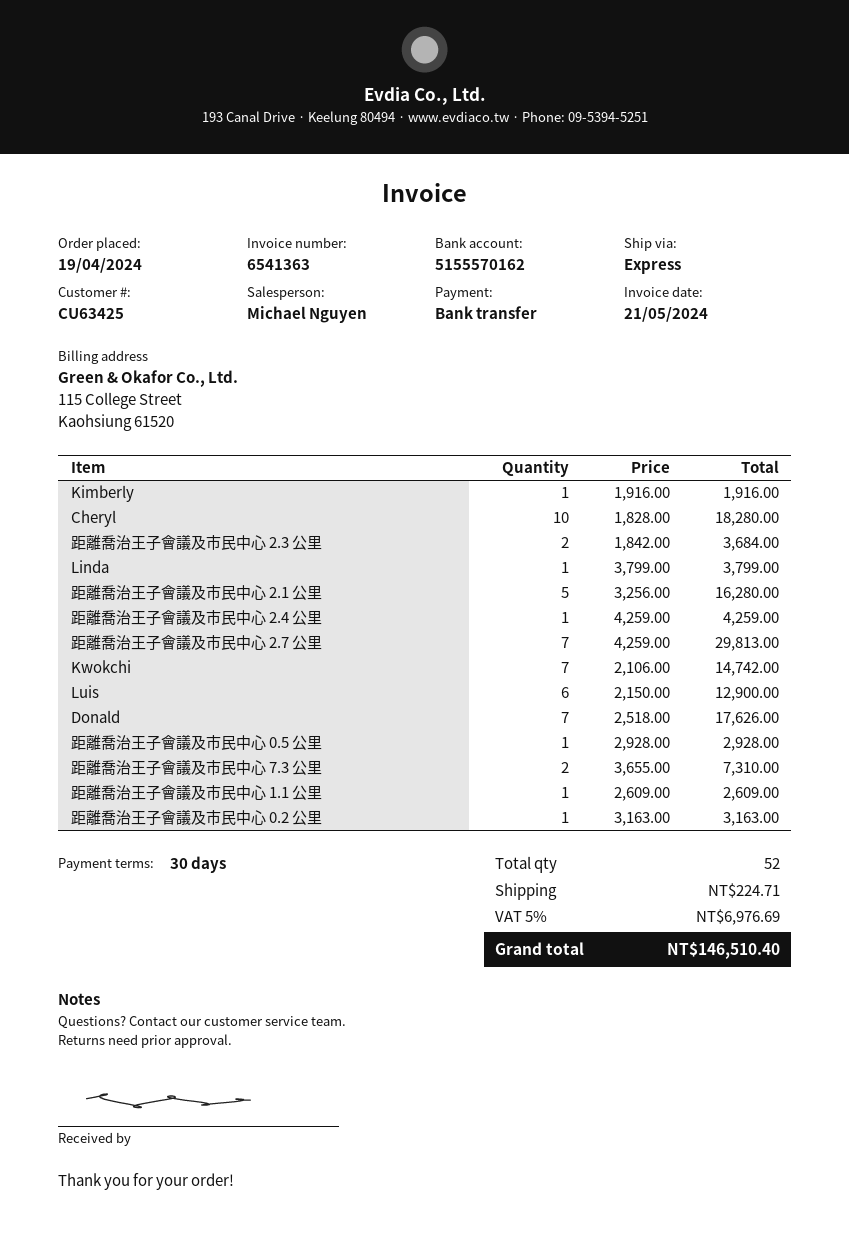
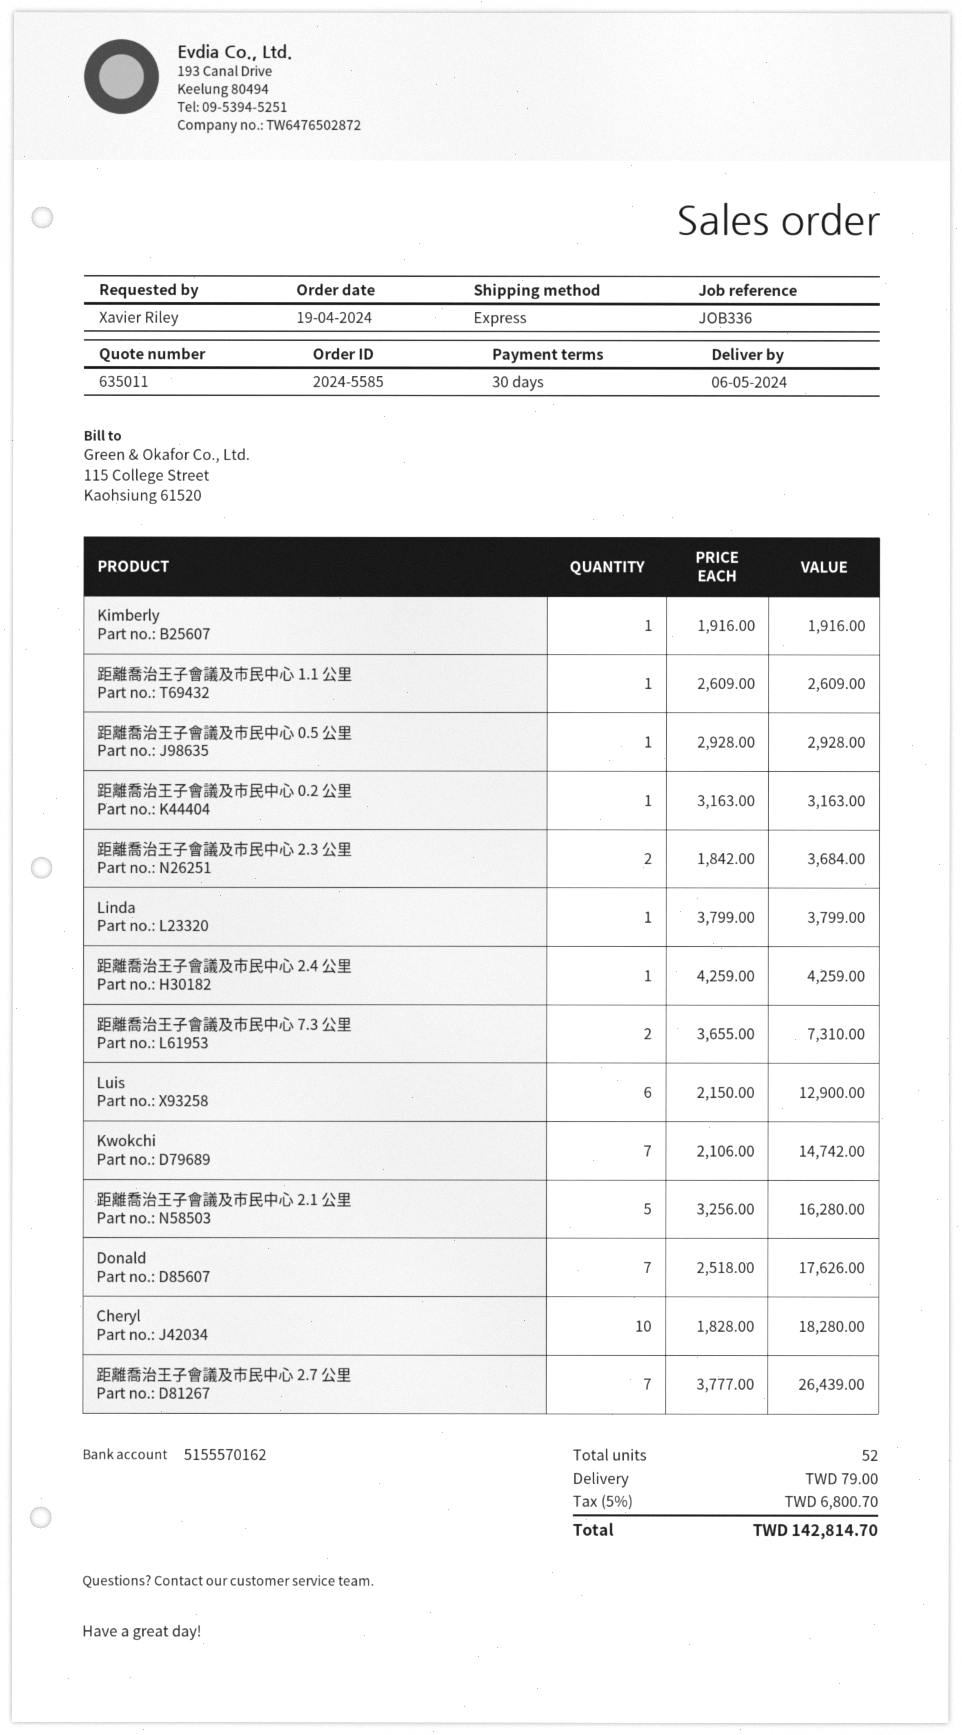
距離喬治王子會議及市民中心 2.7 公里: 7 x 4259.00 = 29813.00 -> 7 x 3777.00 = 26439.00
shipping: 224.71 -> 79.00
tax: 5% = 6976.69 -> 5% = 6800.70
total: 146510.40 -> 142814.70

